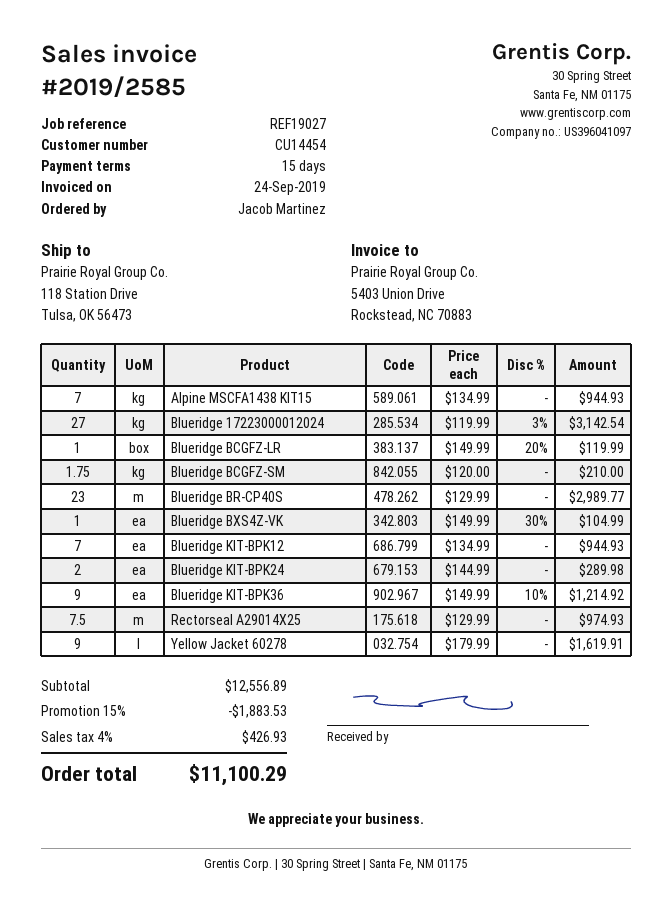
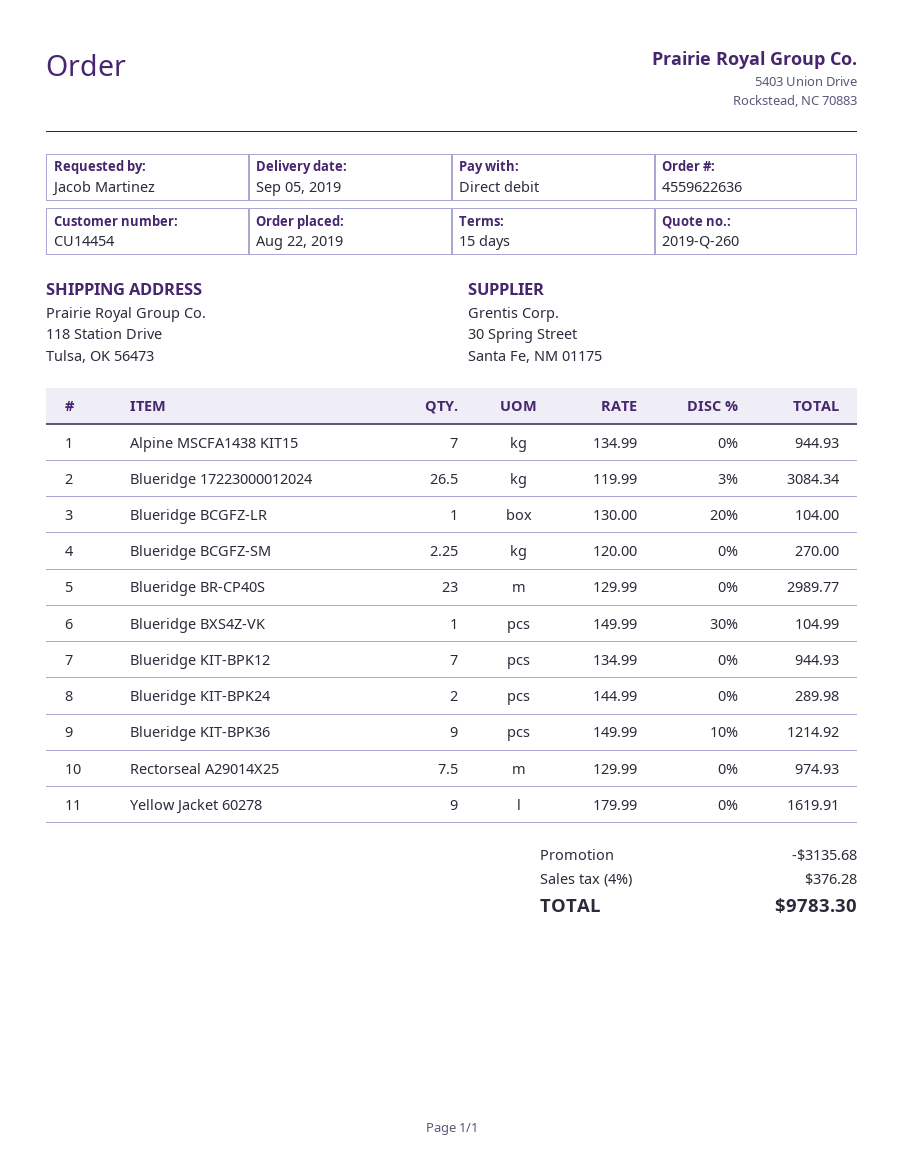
Blueridge 17223000012024: 27 x 119.99 - 3% = 3142.54 -> 26.5 x 119.99 - 3% = 3084.34
Blueridge BCGFZ-LR: 1 x 149.99 - 20% = 119.99 -> 1 x 130.00 - 20% = 104.00
Blueridge BCGFZ-SM: 1.75 x 120.00 = 210.00 -> 2.25 x 120.00 = 270.00
discount: 1883.53 -> 3135.68
tax: 4% = 426.93 -> 4% = 376.28
total: 11100.29 -> 9783.30

